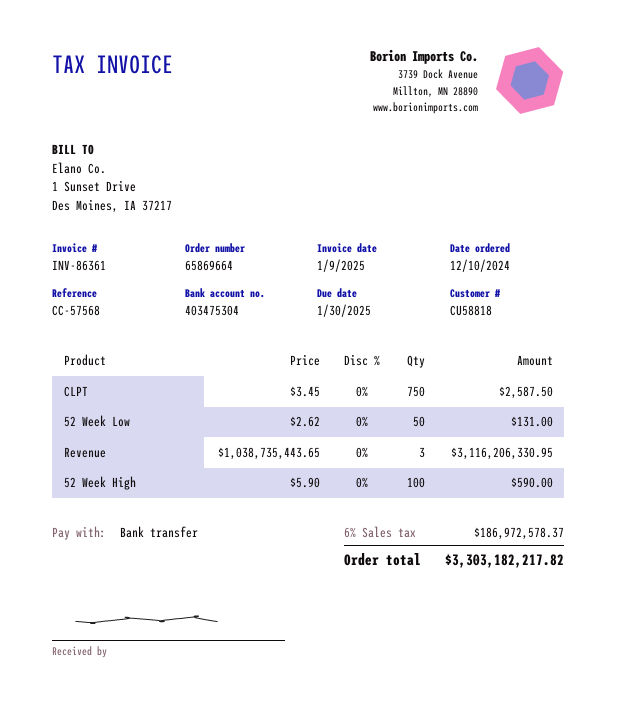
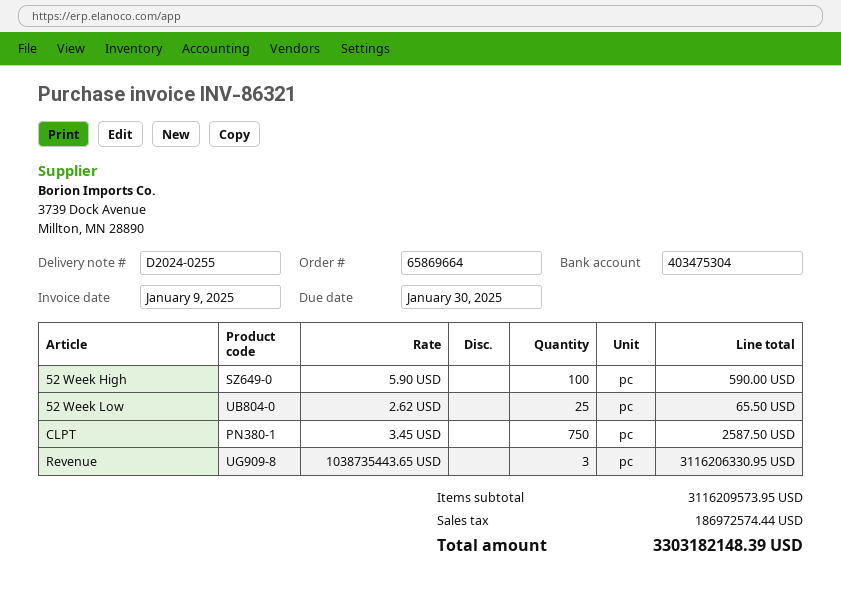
invoice number: INV-86361 -> INV-86321
52 Week Low: 50 x 2.62 = 131.00 -> 25 x 2.62 = 65.50
tax: 186972578.37 -> 186972574.44
total: 3303182217.82 -> 3303182148.39

